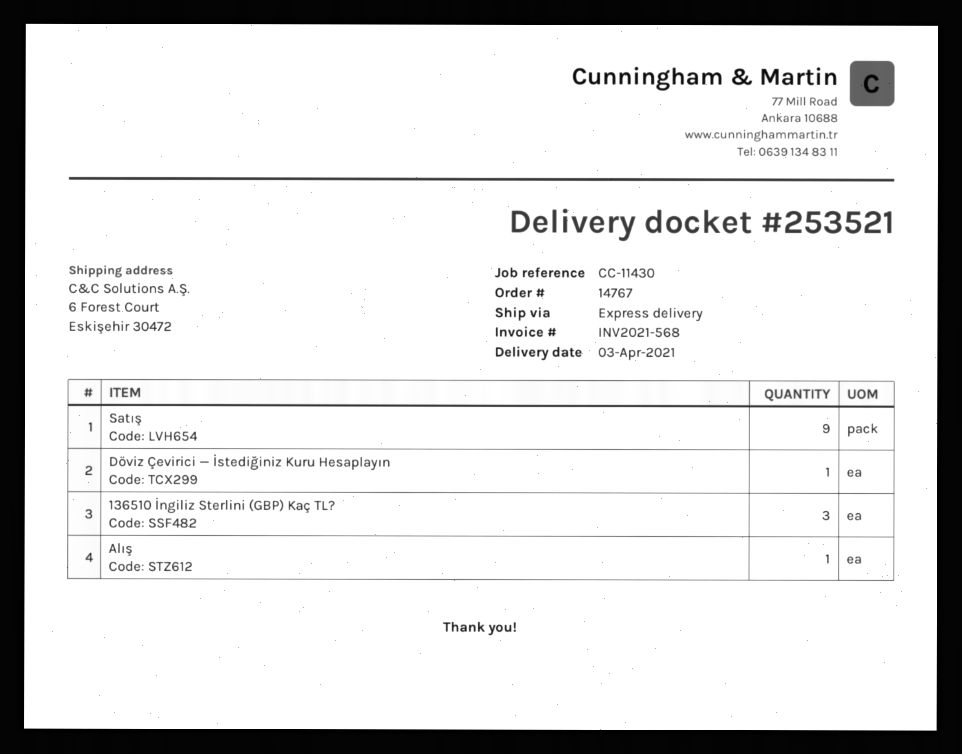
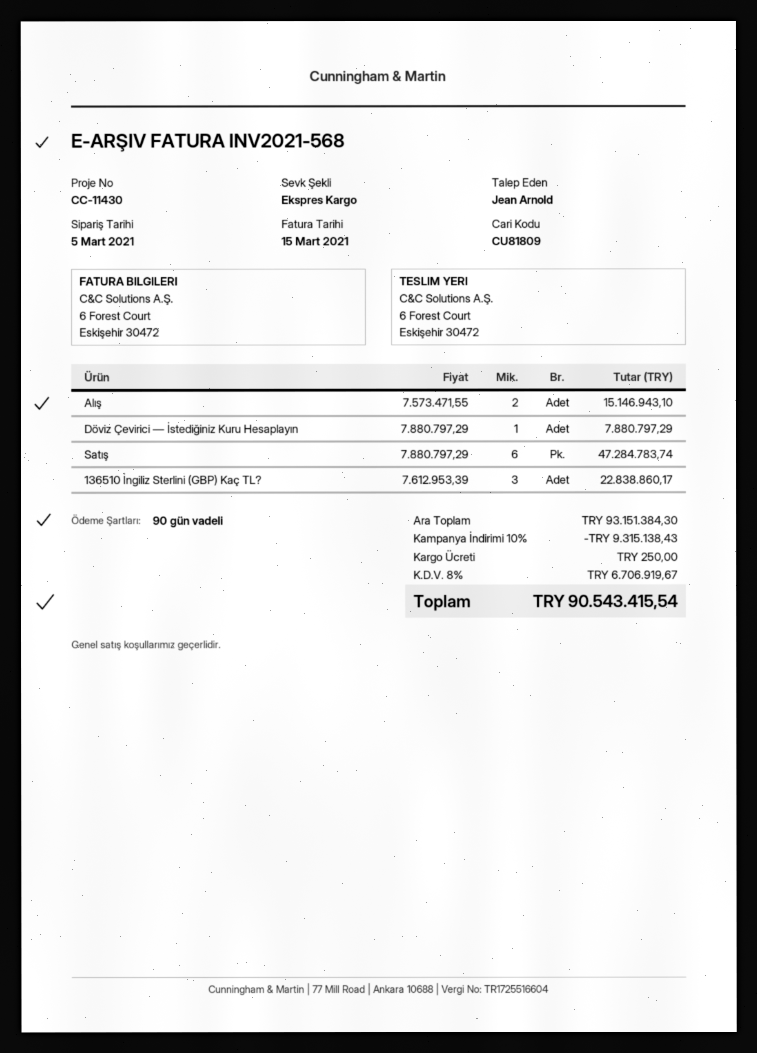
Satış: 9 -> 6
Alış: 1 -> 2

